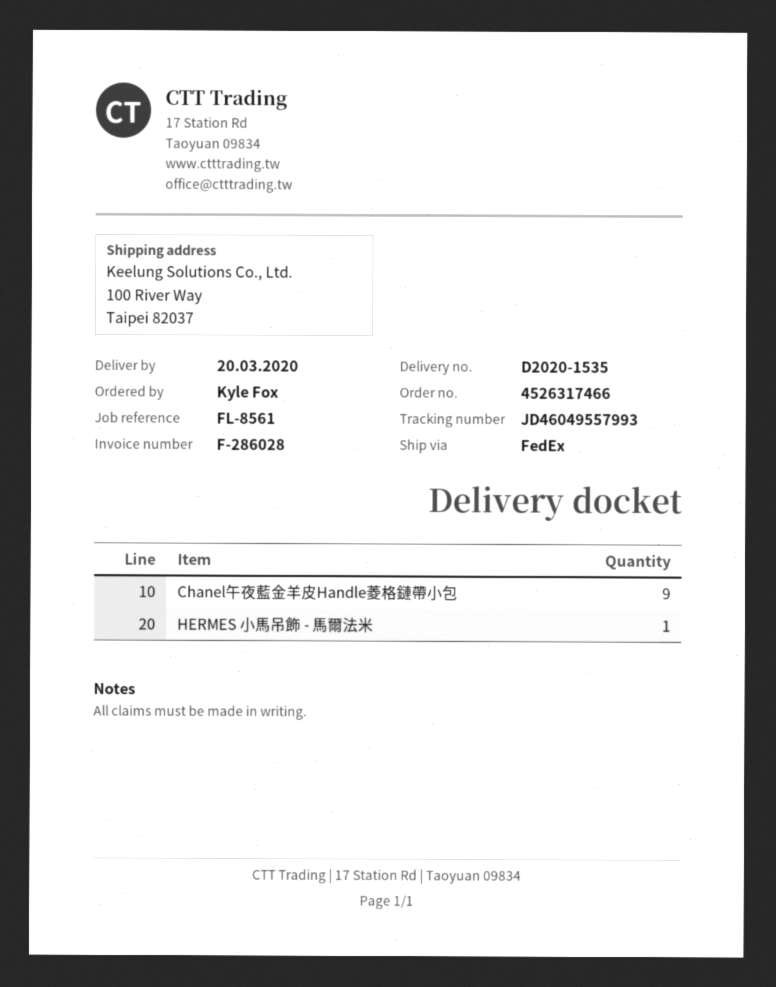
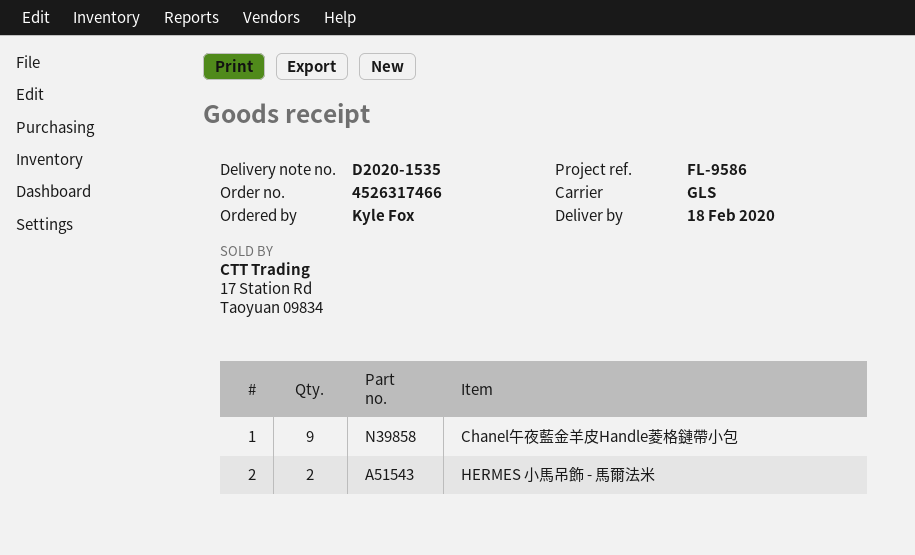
delivery date: 2020-03-20 -> 2020-02-18
reference: FL-8561 -> FL-9586
shipping method: FedEx -> GLS
HERMES 小馬吊飾 - 馬爾法米: 1 -> 2

